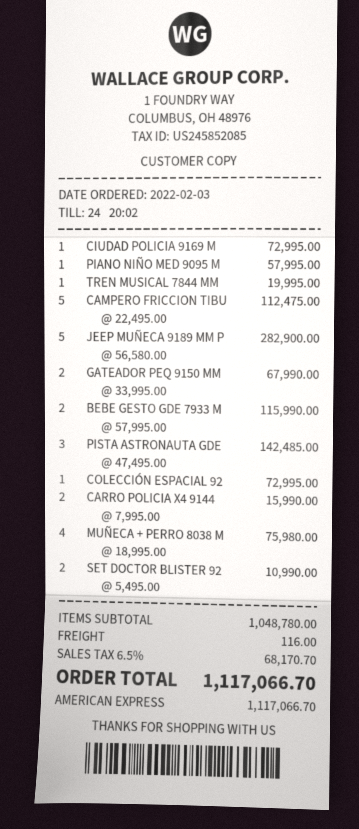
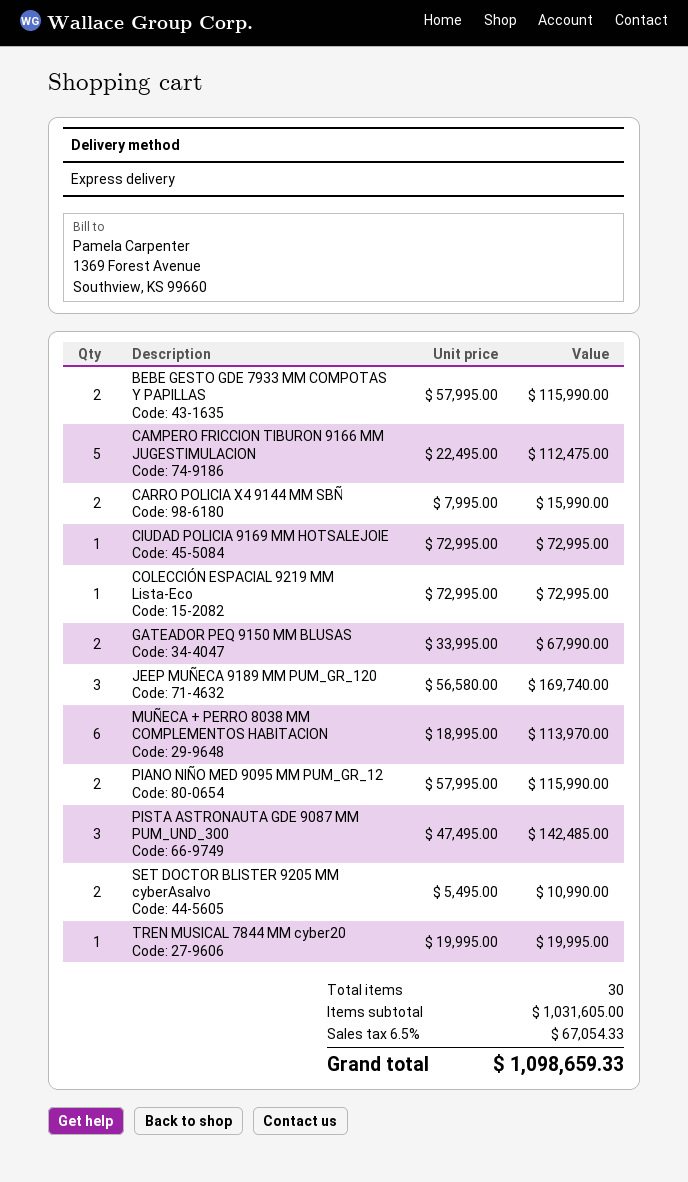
PIANO NIÑO MED 9095 M: 1 x 57995.00 = 57995.00 -> 2 x 57995.00 = 115990.00
JEEP MUÑECA 9189 MM P: 5 x 56580.00 = 282900.00 -> 3 x 56580.00 = 169740.00
MUÑECA + PERRO 8038 M: 4 x 18995.00 = 75980.00 -> 6 x 18995.00 = 113970.00
subtotal: 1048780.00 -> 1031605.00
shipping: 116.00 -> none
tax: 6.5% = 68170.70 -> 6.5% = 67054.33
total: 1117066.70 -> 1098659.33

